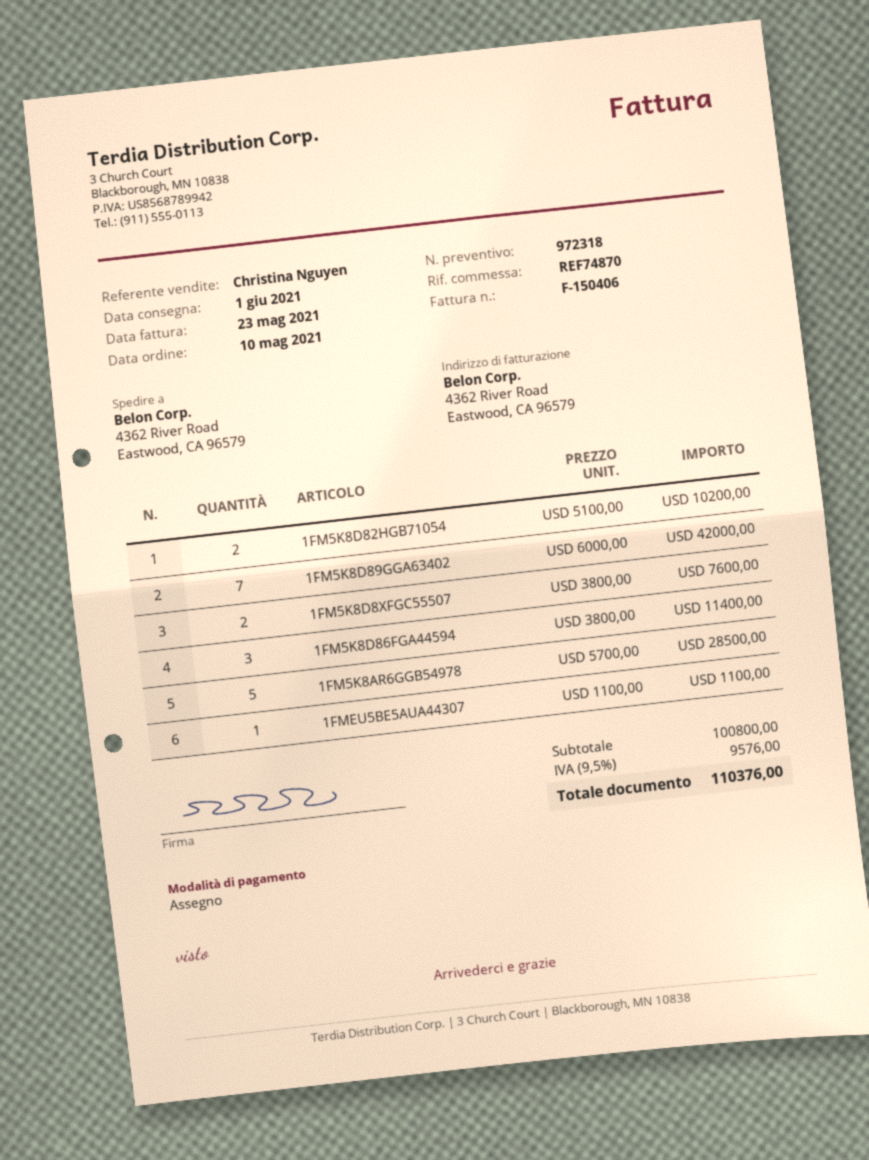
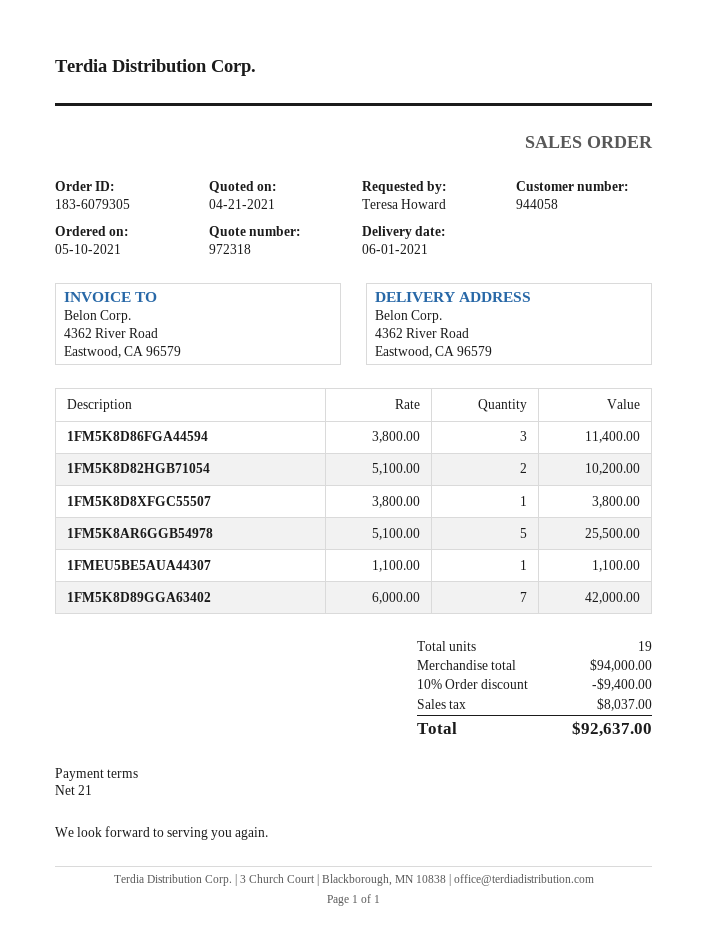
1FM5K8D8XFGC55507: 2 x 3800.00 = 7600.00 -> 1 x 3800.00 = 3800.00
1FM5K8AR6GGB54978: 5 x 5700.00 = 28500.00 -> 5 x 5100.00 = 25500.00
subtotal: 100800.00 -> 94000.00
discount: none -> 10% = 9400.00
tax: 9576.00 -> 8037.00
total: 110376.00 -> 92637.00

